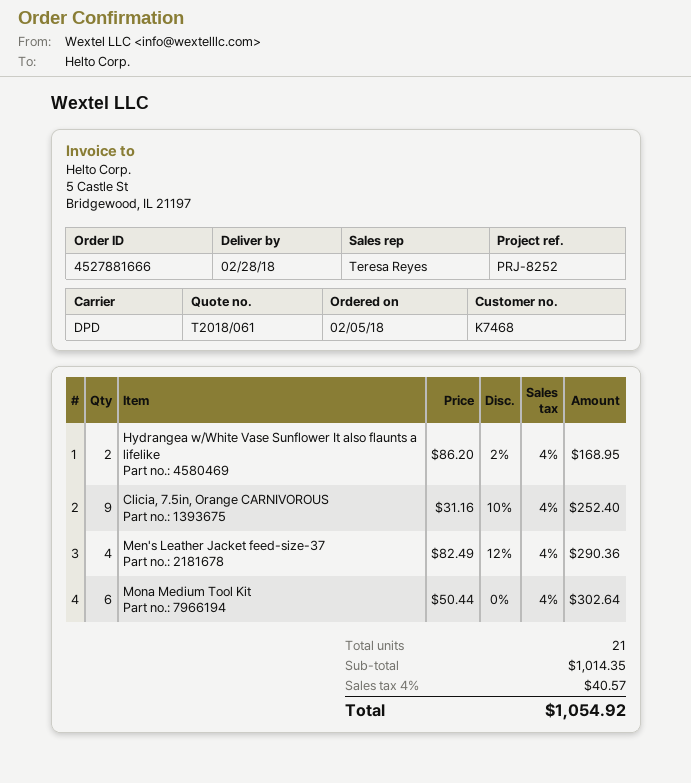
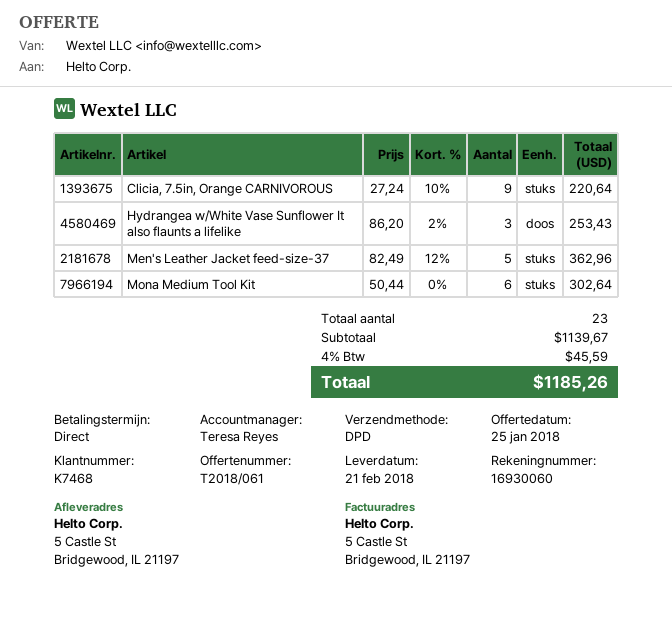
delivery date: 2018-02-28 -> 2018-02-21
Hydrangea w/White Vase Sunflower It also flaunts a lifelike: 2 x 86.20 - 2% = 168.95 -> 3 x 86.20 - 2% = 253.43
Clicia, 7.5in, Orange CARNIVOROUS: 9 x 31.16 - 10% = 252.40 -> 9 x 27.24 - 10% = 220.64
Men's Leather Jacket feed-size-37: 4 x 82.49 - 12% = 290.36 -> 5 x 82.49 - 12% = 362.96
total quantity: 21 -> 23
subtotal: 1014.35 -> 1139.67
tax: 4% = 40.57 -> 4% = 45.59
total: 1054.92 -> 1185.26

